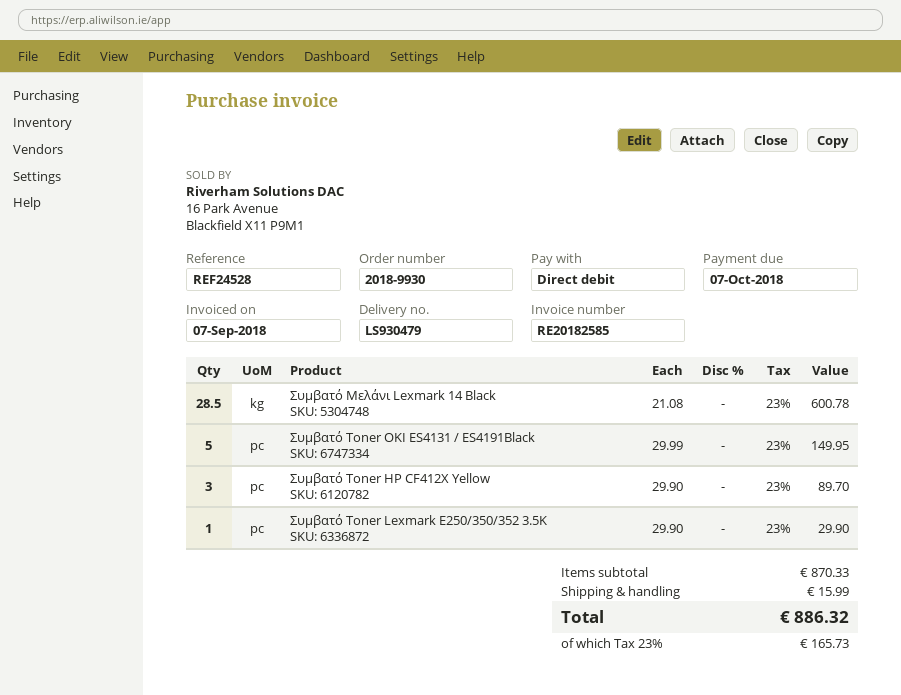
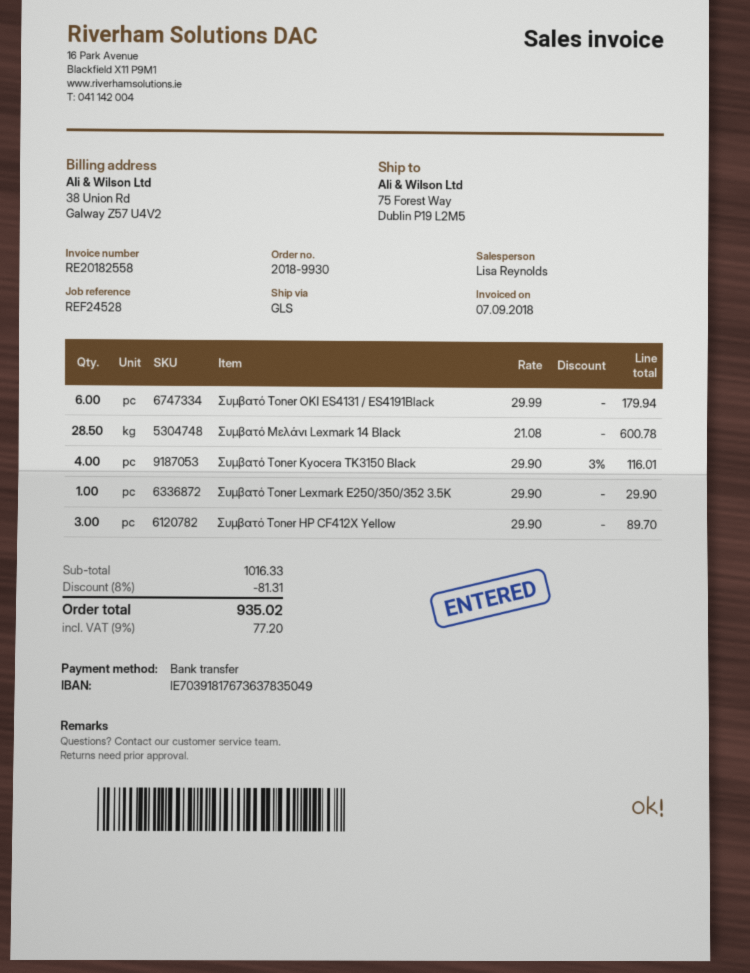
invoice number: RE20182585 -> RE20182558
payment method: direct debit -> bank transfer
Συμβατό Toner OKI ES4131 / ES4191Black: 5 x 29.99 = 149.95 -> 6 x 29.99 = 179.94
Συμβατό Toner Kyocera TK3150 Βlack: none -> 4 x 29.90 - 3% = 116.01
subtotal: 870.33 -> 1016.33
discount: none -> 8% = 81.31
shipping: 15.99 -> none
tax: 23% = 165.73 -> 9% = 77.20
total: 886.32 -> 935.02

